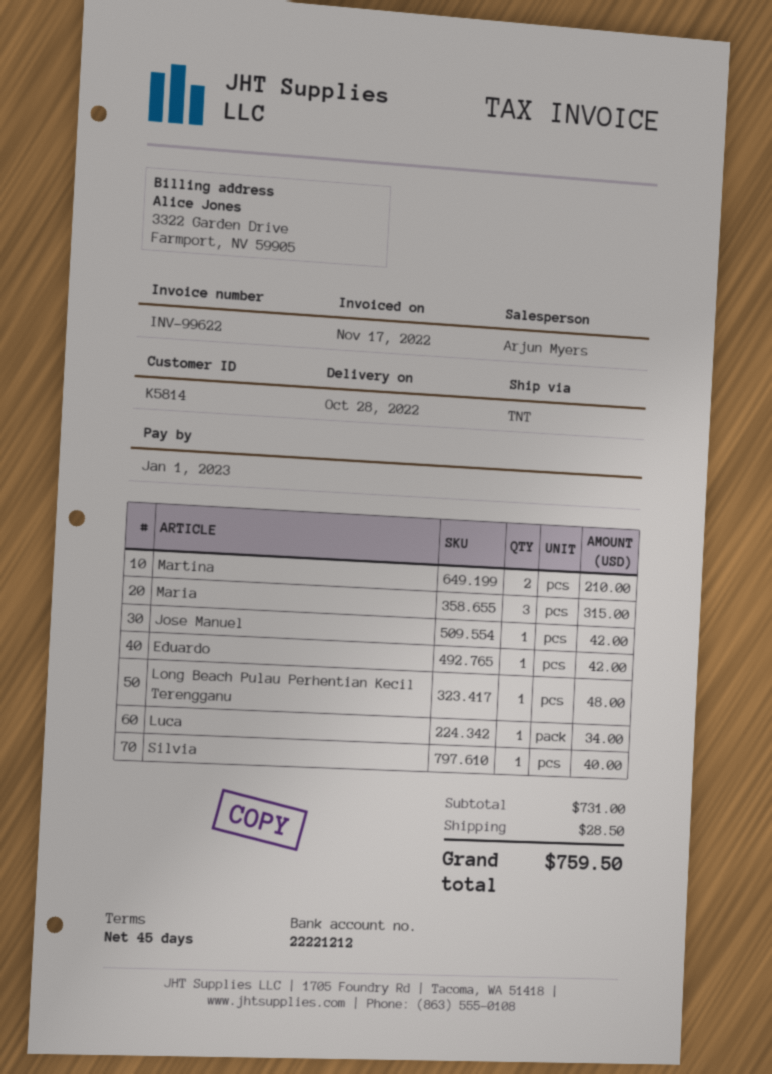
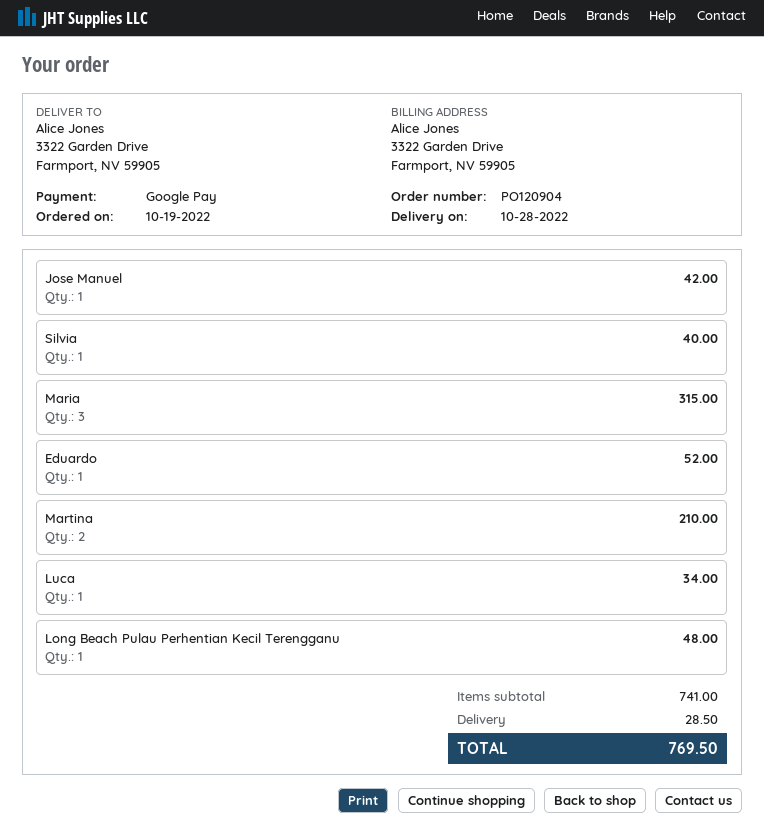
Eduardo: 1 for 42.00 -> 1 for 52.00
subtotal: 731.00 -> 741.00
total: 759.50 -> 769.50

